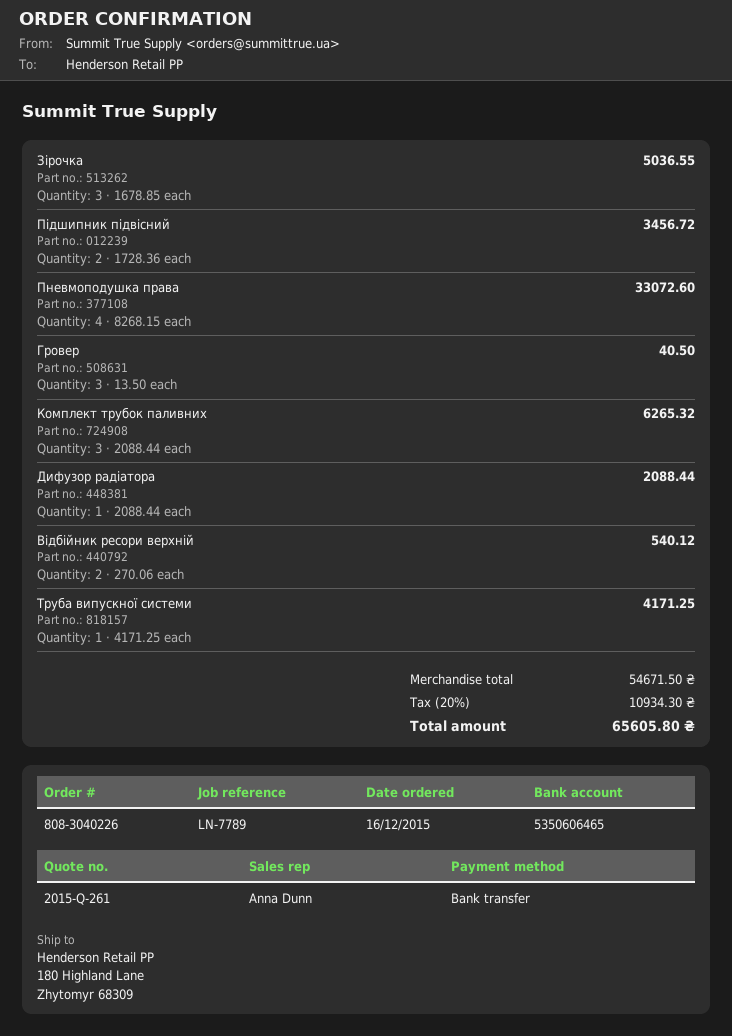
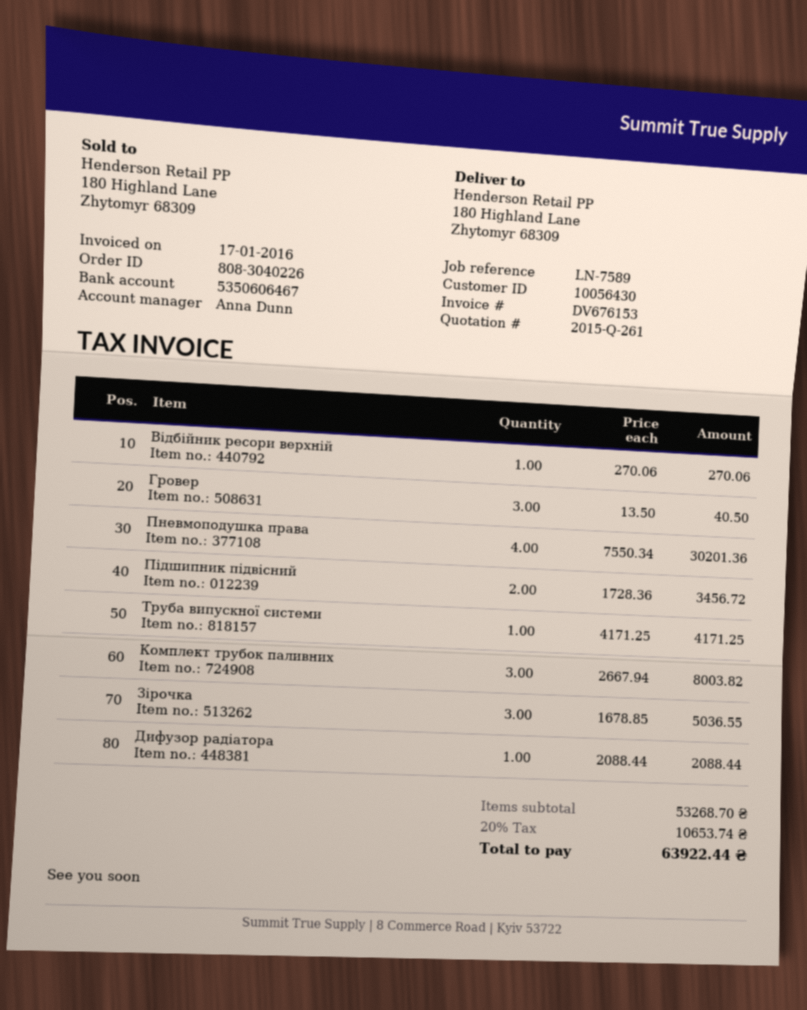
reference: LN-7789 -> LN-7589
bank account: 5350606465 -> 5350606467
Пневмоподушка права: 4 x 8268.15 = 33072.60 -> 4 x 7550.34 = 30201.36
Комплект трубок паливних: 3 x 2088.44 = 6265.32 -> 3 x 2667.94 = 8003.82
Відбійник ресори верхній: 2 x 270.06 = 540.12 -> 1 x 270.06 = 270.06
subtotal: 54671.50 -> 53268.70
tax: 20% = 10934.30 -> 20% = 10653.74
total: 65605.80 -> 63922.44

